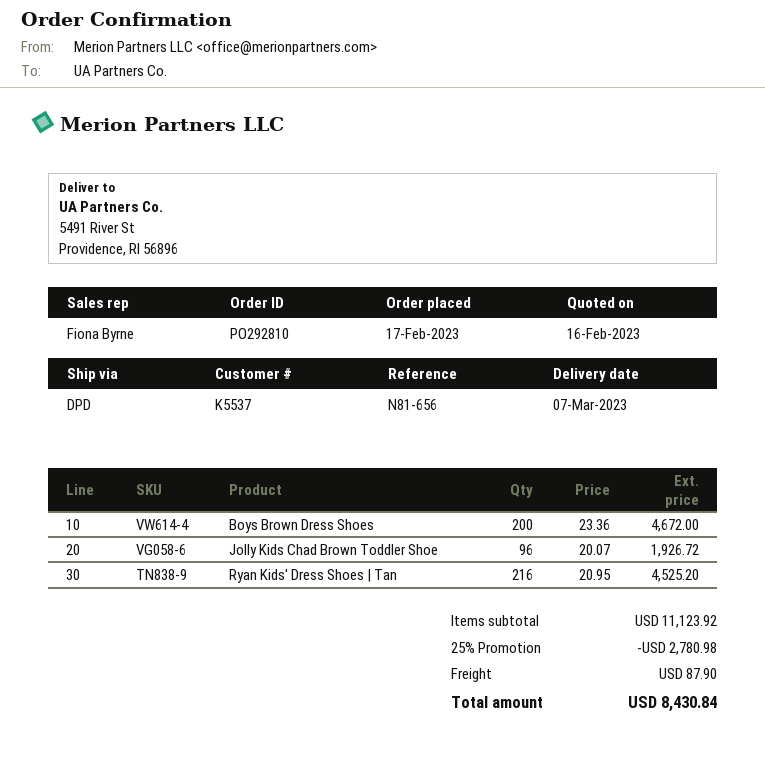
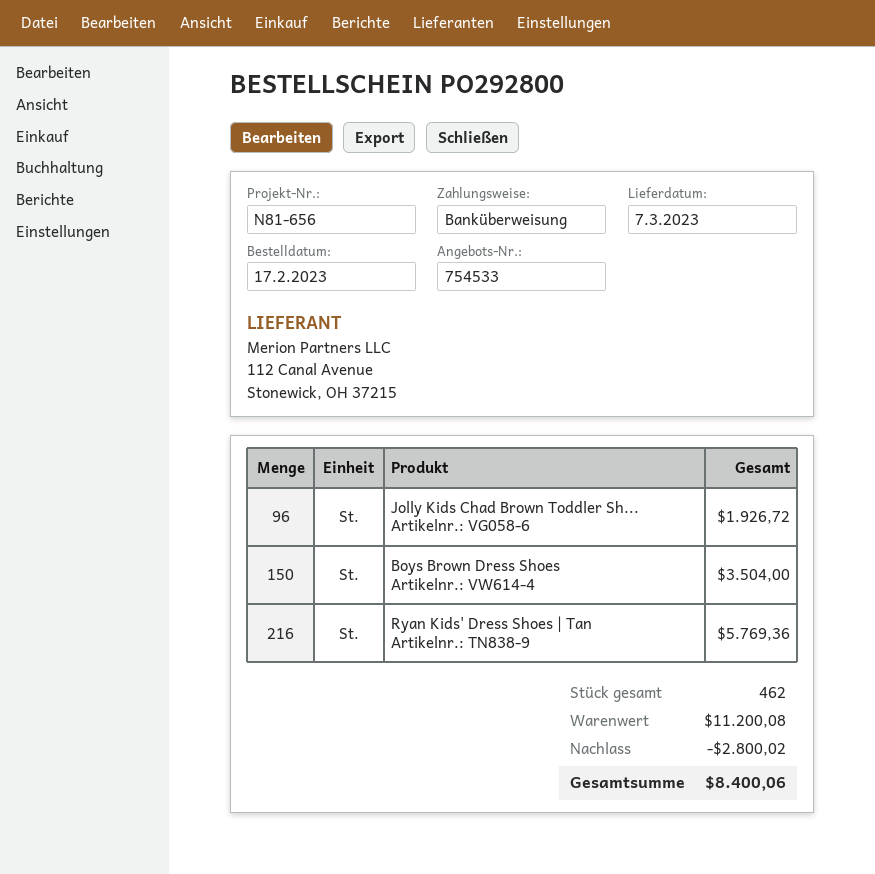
order number: PO292810 -> PO292800
Boys Brown Dress Shoes: 200 for 4672.00 -> 150 for 3504.00
Ryan Kids' Dress Shoes | Tan: 216 for 4525.20 -> 216 for 5769.36
subtotal: 11123.92 -> 11200.08
discount: 2780.98 -> 2800.02
shipping: 87.90 -> none
total: 8430.84 -> 8400.06

